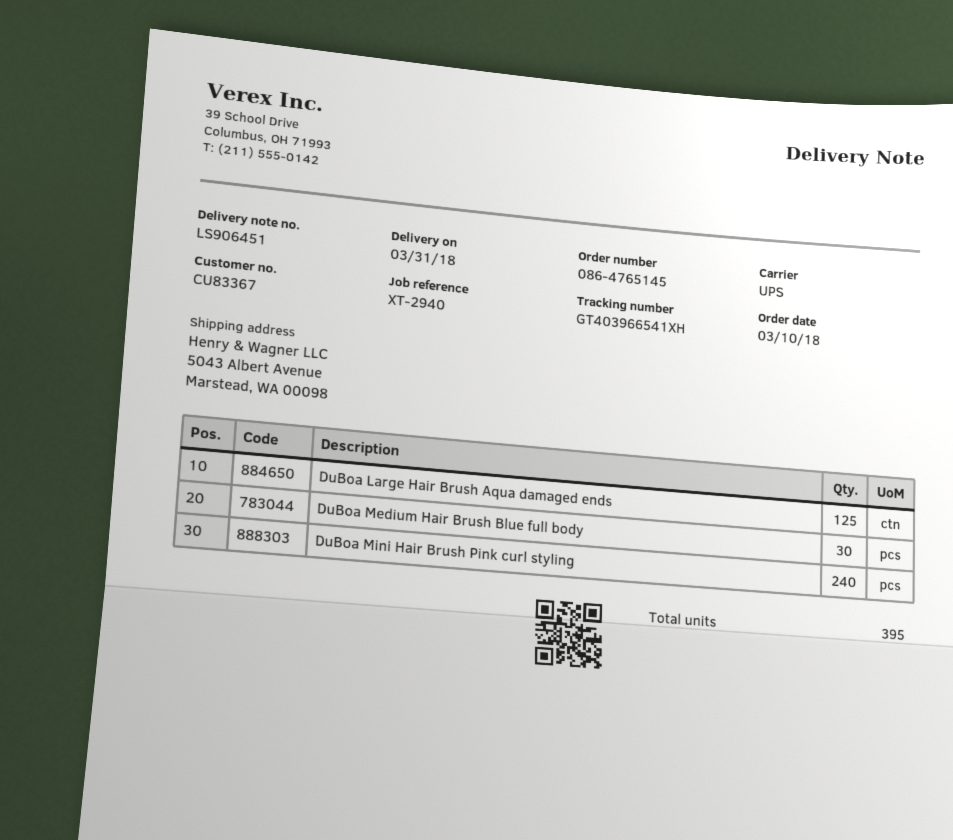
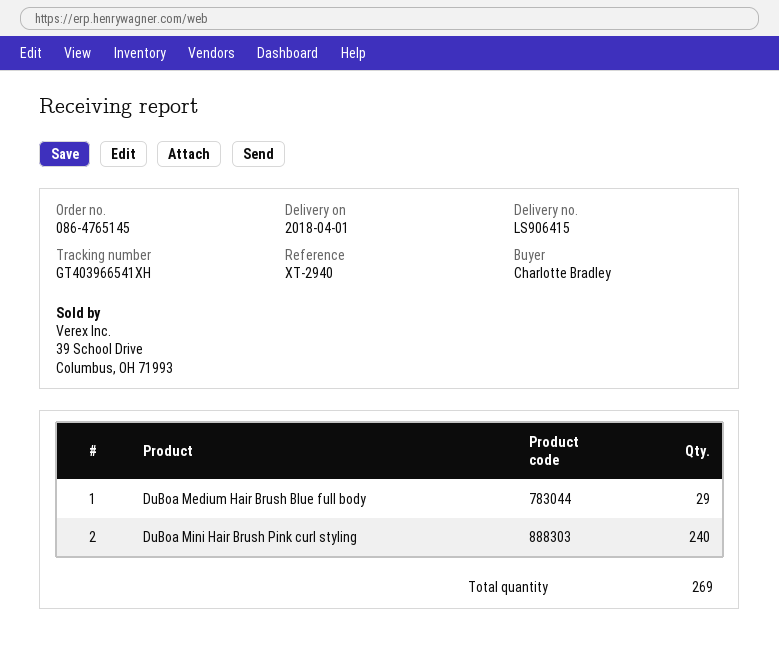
delivery note number: LS906451 -> LS906415
delivery date: 2018-03-31 -> 2018-04-01
DuBoa Large Hair Brush Aqua damaged ends: 125 -> none
DuBoa Medium Hair Brush Blue full body: 30 -> 29
total quantity: 395 -> 269

